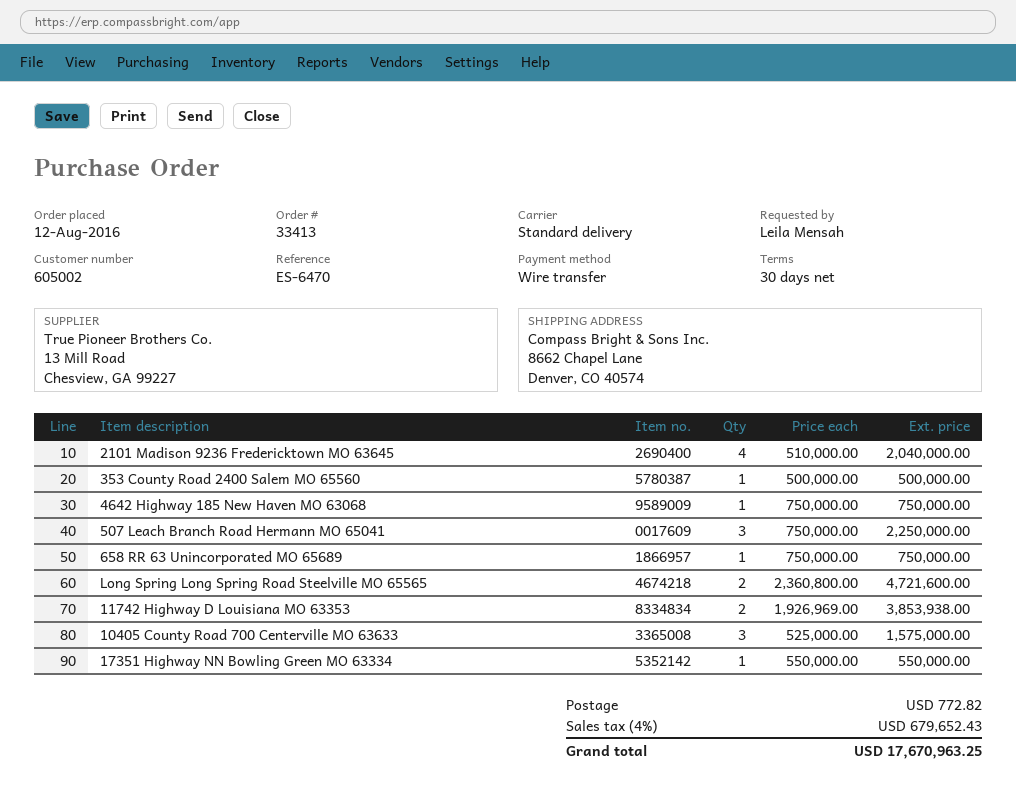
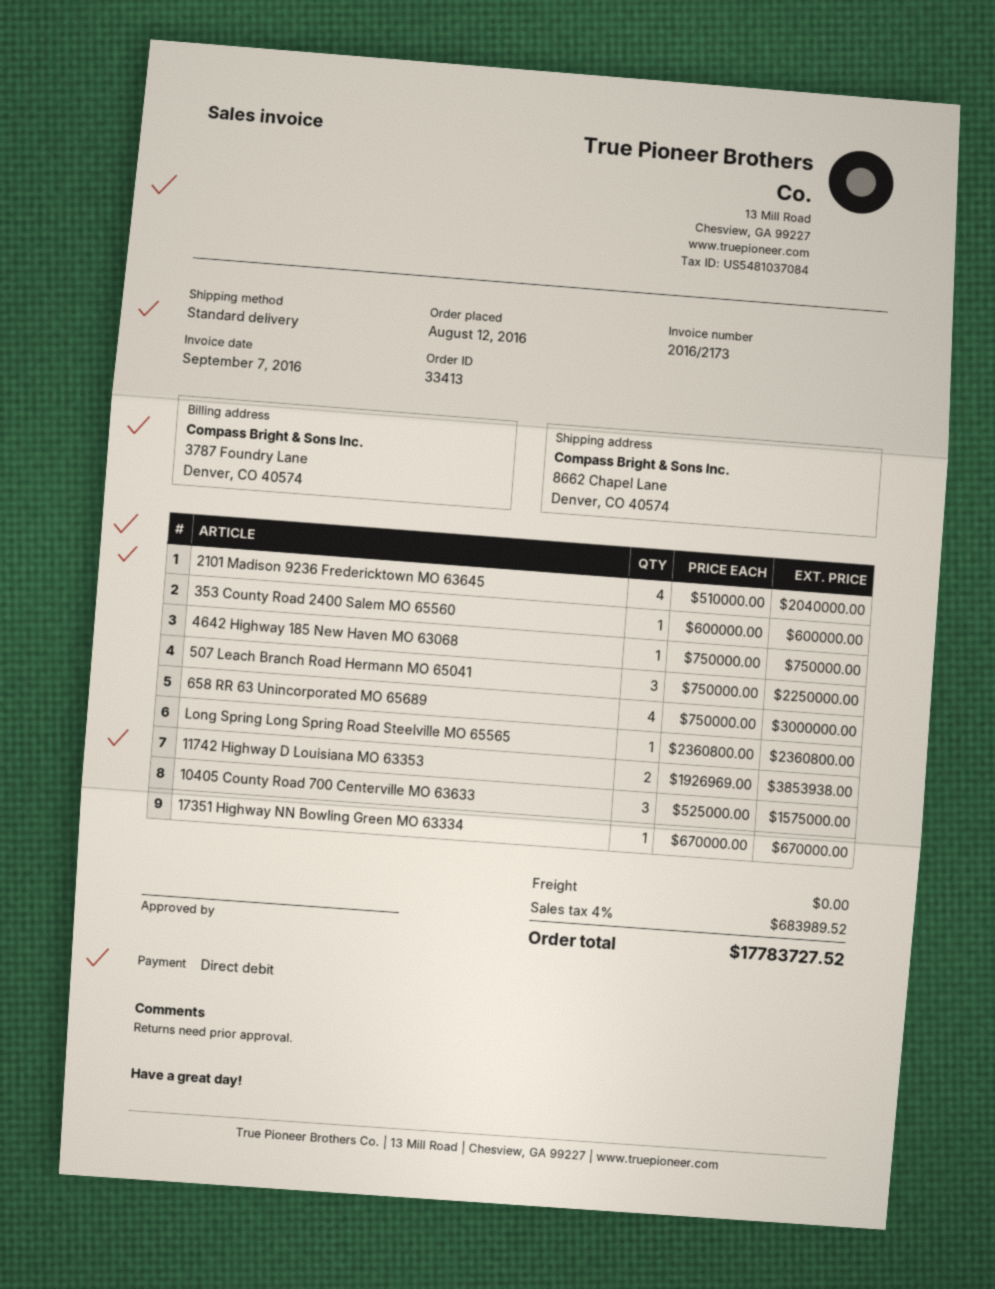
payment method: bank transfer -> direct debit
353 County Road 2400 Salem MO 65560: 1 x 500000.00 = 500000.00 -> 1 x 600000.00 = 600000.00
658 RR 63 Unincorporated MO 65689: 1 x 750000.00 = 750000.00 -> 4 x 750000.00 = 3000000.00
Long Spring Long Spring Road Steelville MO 65565: 2 x 2360800.00 = 4721600.00 -> 1 x 2360800.00 = 2360800.00
17351 Highway NN Bowling Green MO 63334: 1 x 550000.00 = 550000.00 -> 1 x 670000.00 = 670000.00
shipping: 772.82 -> 0.00
tax: 4% = 679652.43 -> 4% = 683989.52
total: 17670963.25 -> 17783727.52

